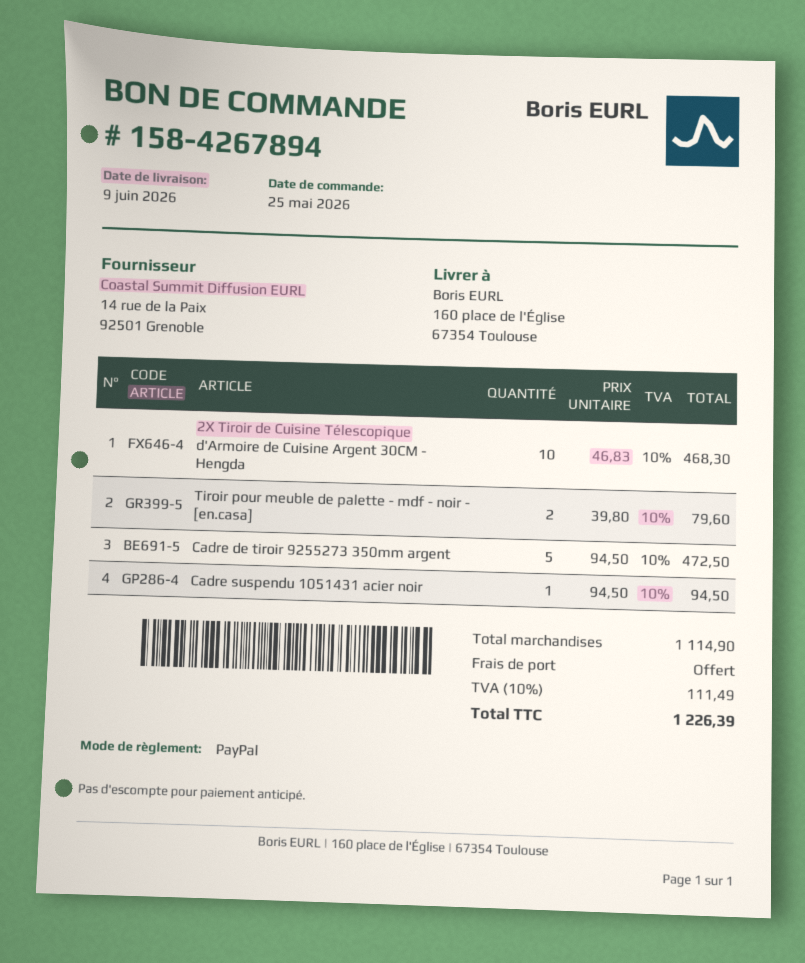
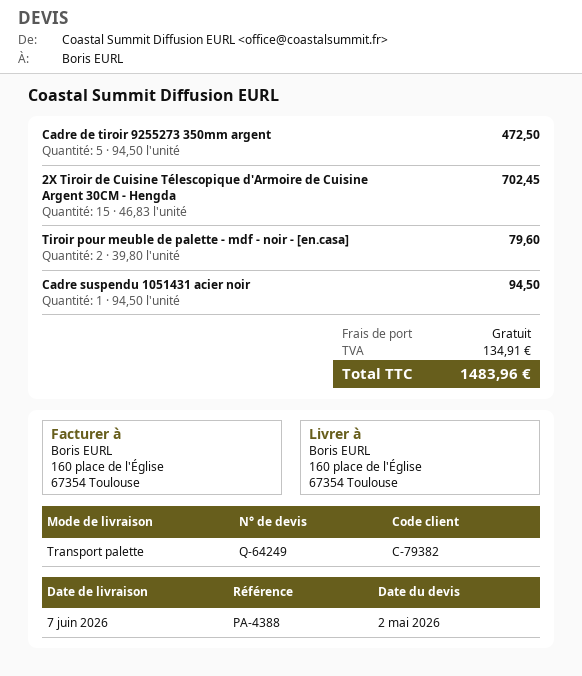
delivery date: 2026-06-09 -> 2026-06-07
2X Tiroir de Cuisine Télescopique d'Armoire de Cuisine Argent 30CM - Hengda: 10 x 46.83 = 468.30 -> 15 x 46.83 = 702.45
tax: 111.49 -> 134.91
total: 1226.39 -> 1483.96

